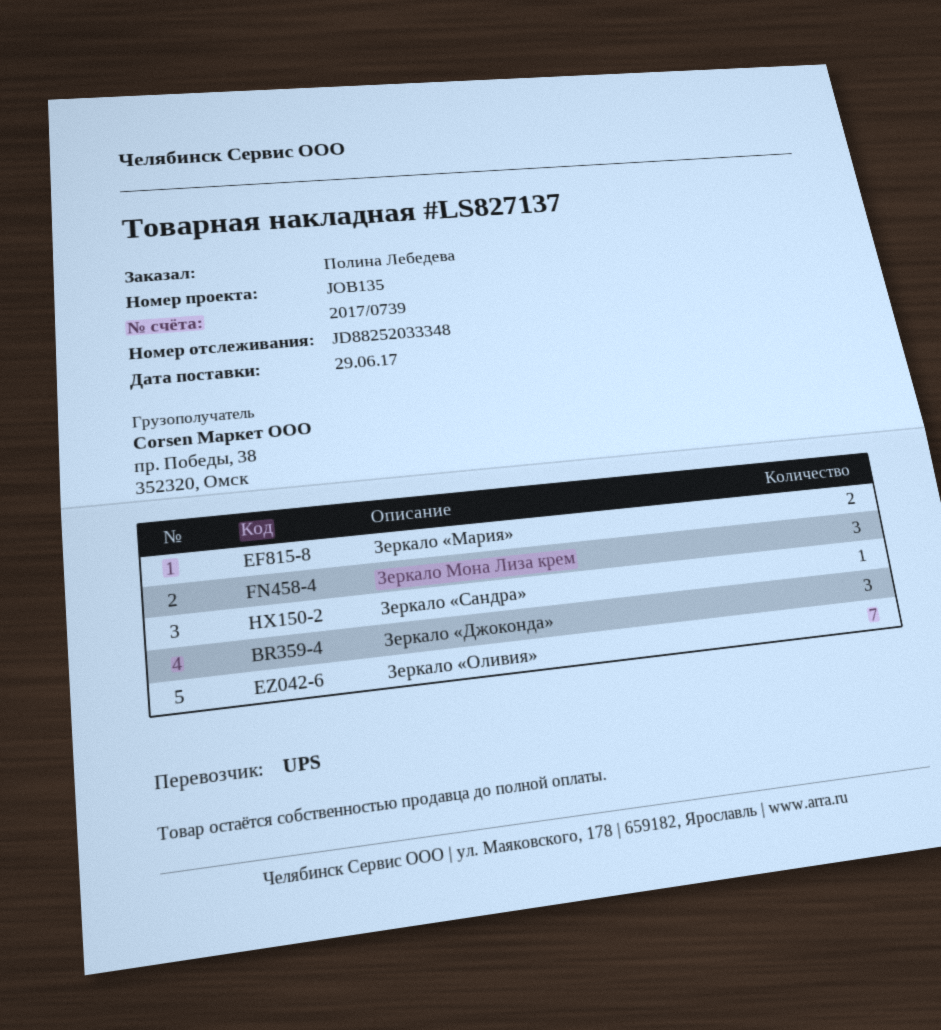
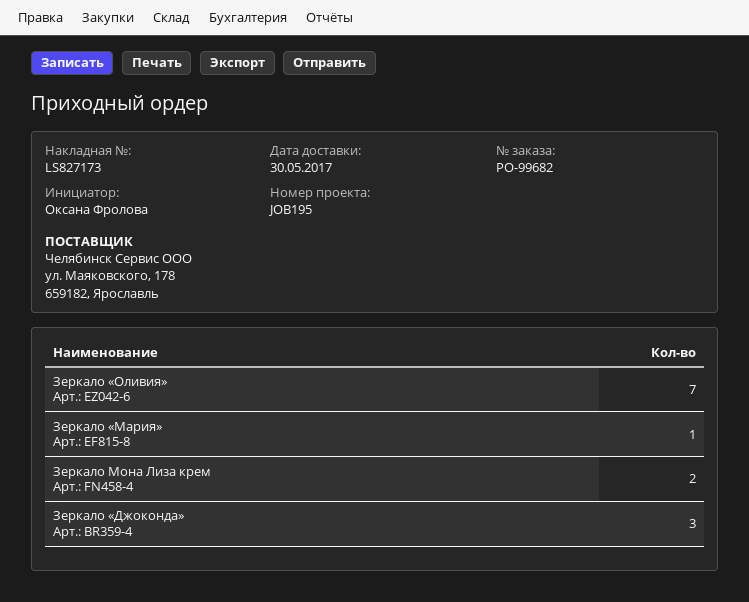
delivery note number: LS827137 -> LS827173
delivery date: 2017-06-29 -> 2017-05-30
reference: JOB135 -> JOB195
ordered by: Полина Лебедева -> Оксана Фролова
Зеркало «Мария»: 2 -> 1
Зеркало Мона Лиза крем: 3 -> 2
Зеркало «Сандра»: 1 -> none

